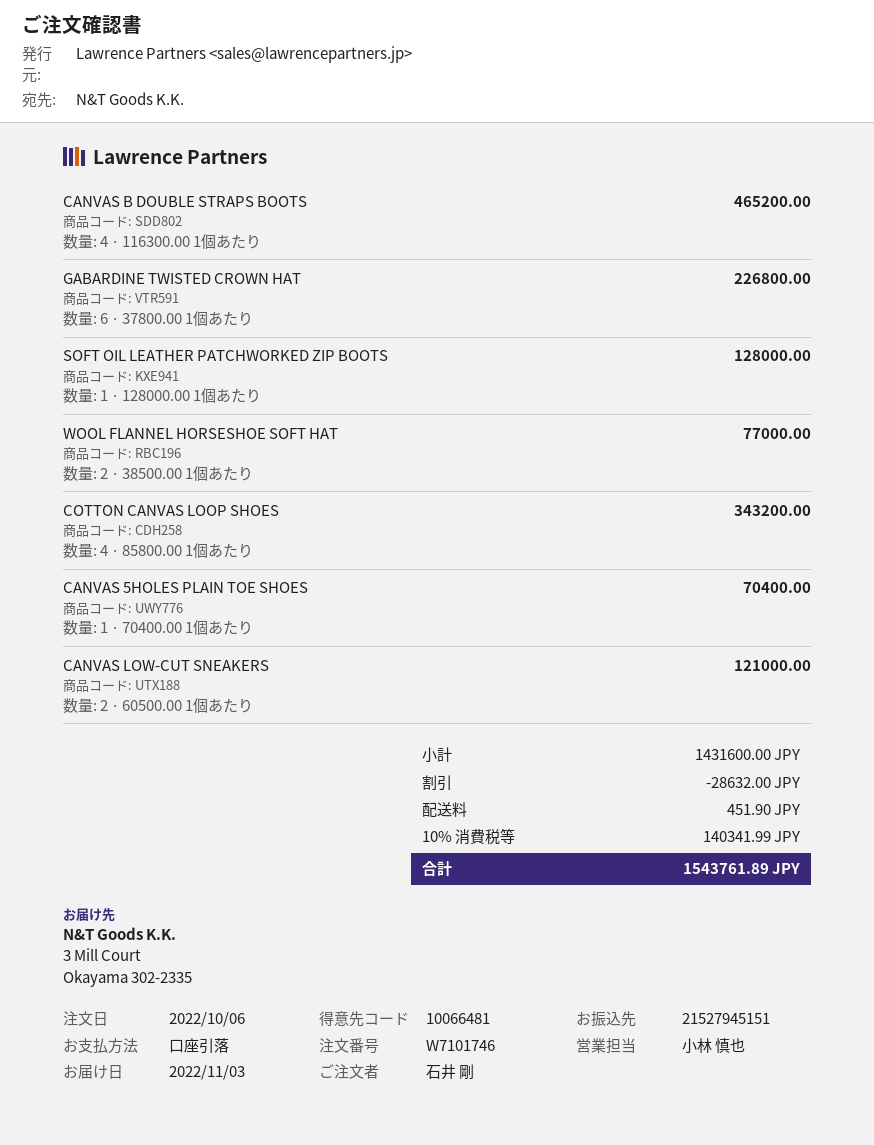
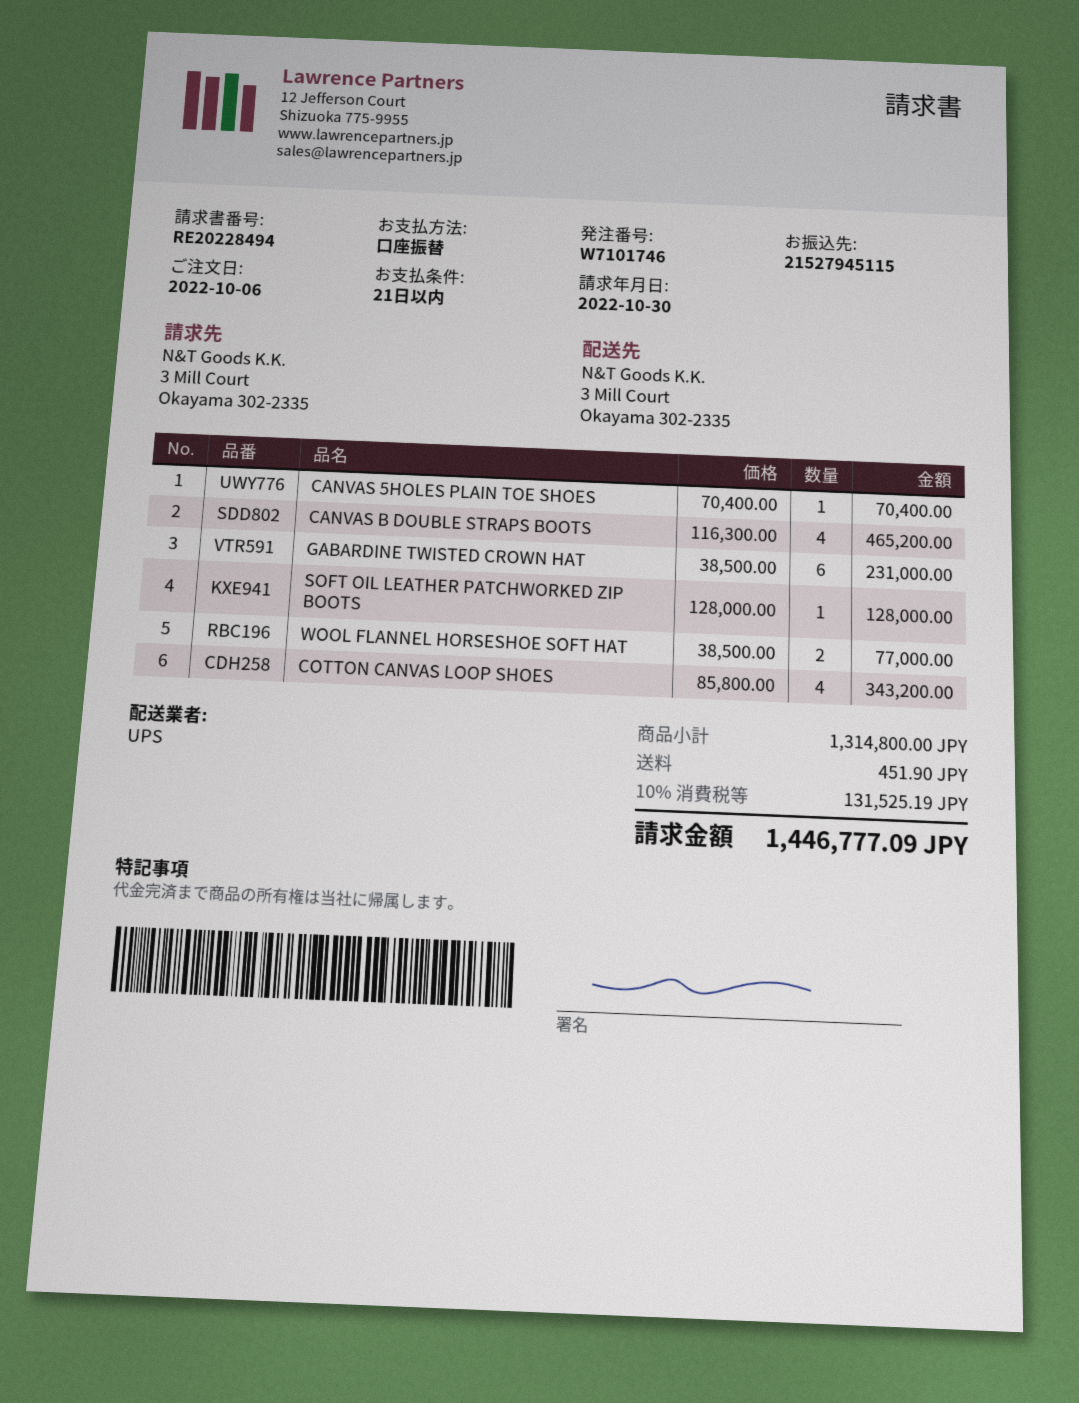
bank account: 21527945151 -> 21527945115
GABARDINE TWISTED CROWN HAT: 6 x 37800.00 = 226800.00 -> 6 x 38500.00 = 231000.00
CANVAS LOW-CUT SNEAKERS: 2 x 60500.00 = 121000.00 -> none
subtotal: 1431600.00 -> 1314800.00
discount: 28632.00 -> none
tax: 10% = 140341.99 -> 10% = 131525.19
total: 1543761.89 -> 1446777.09

